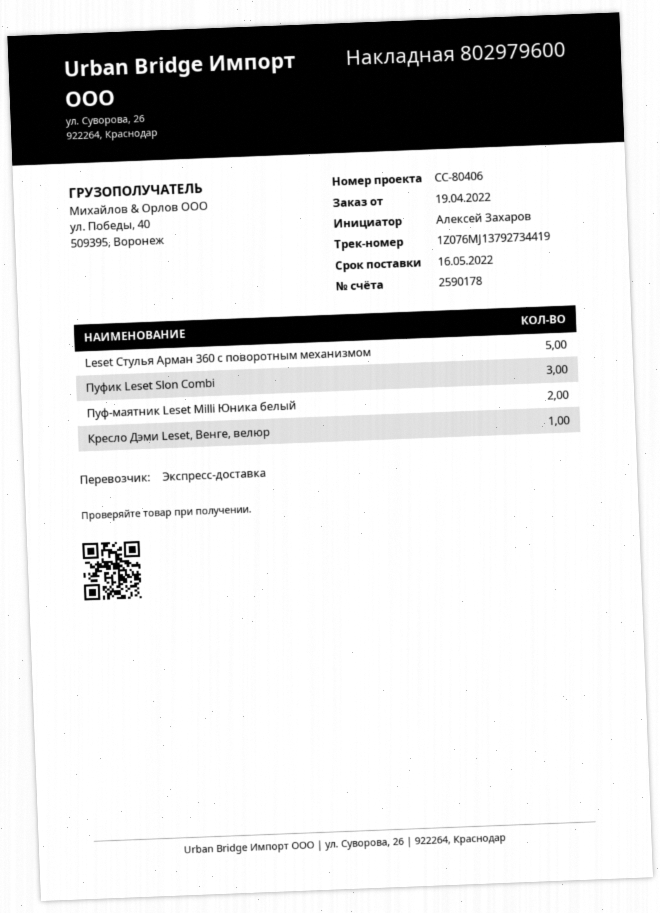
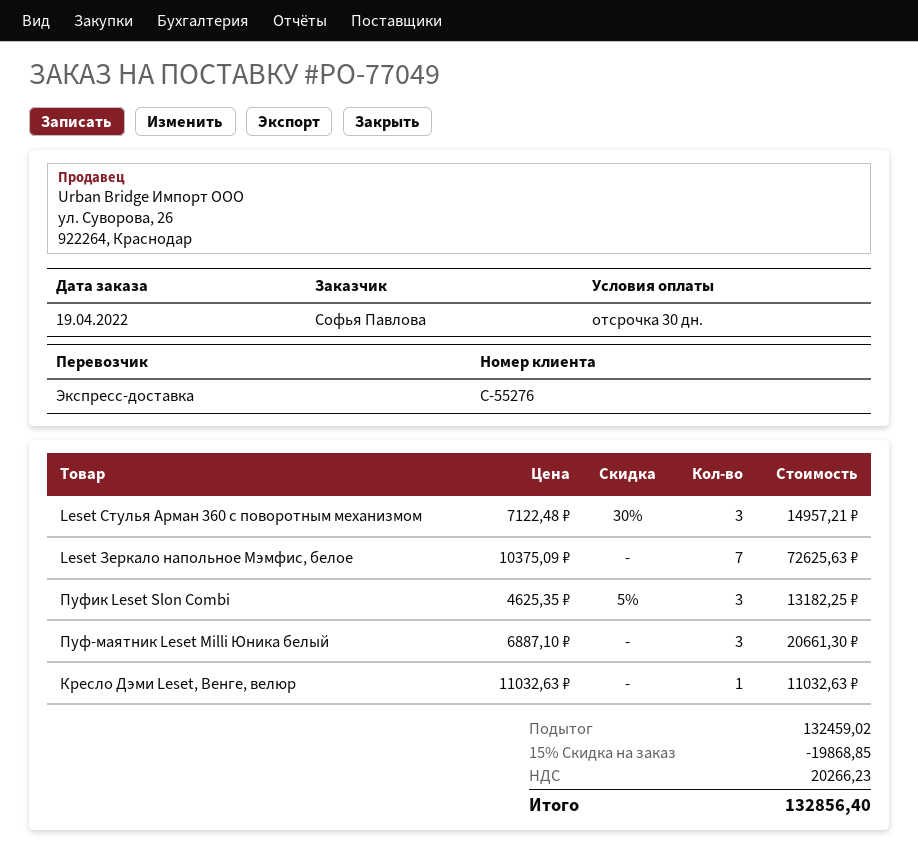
ordered by: Алексей Захаров -> Софья Павлова
Leset Стулья Арман 360 с поворотным механизмом: 5 -> 3
Пуф-маятник Leset Milli Юника белый: 2 -> 3
Leset Зеркало напольное Мэмфис, белое: none -> 7

